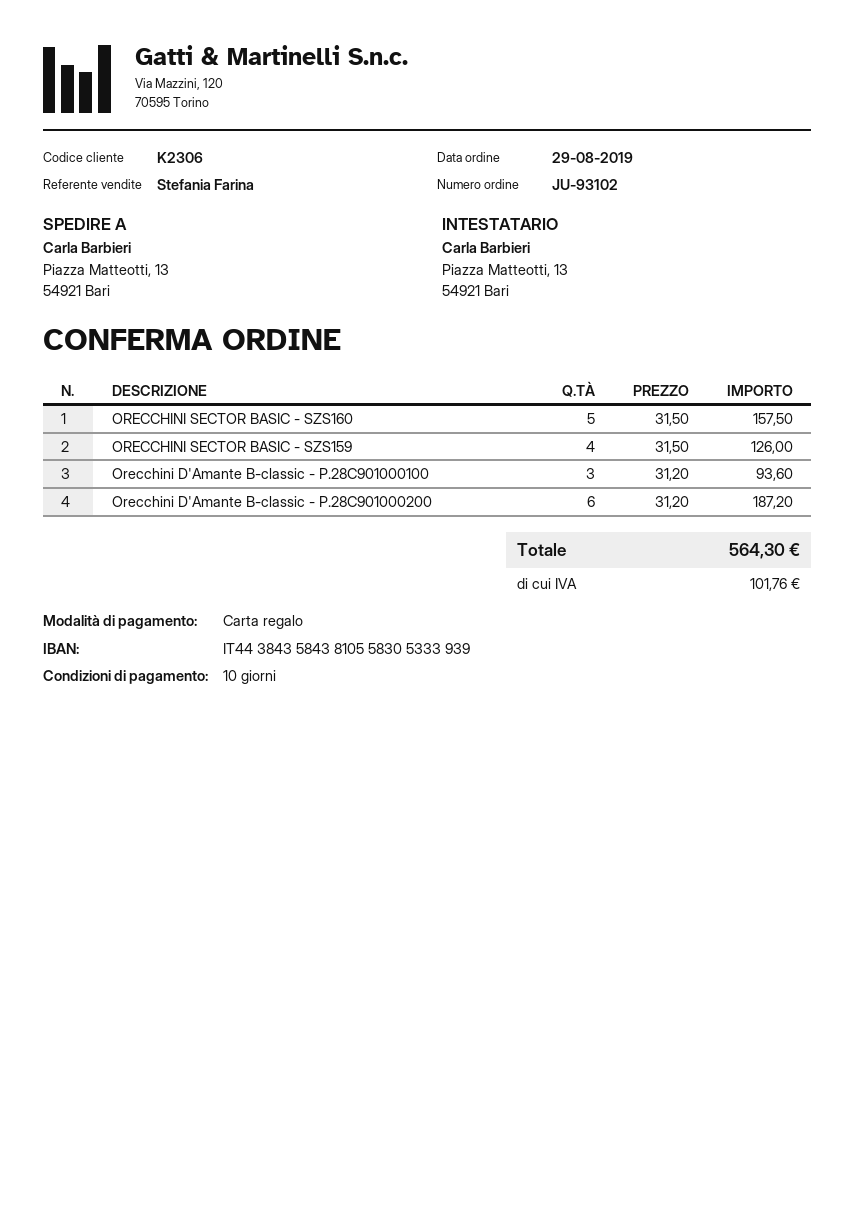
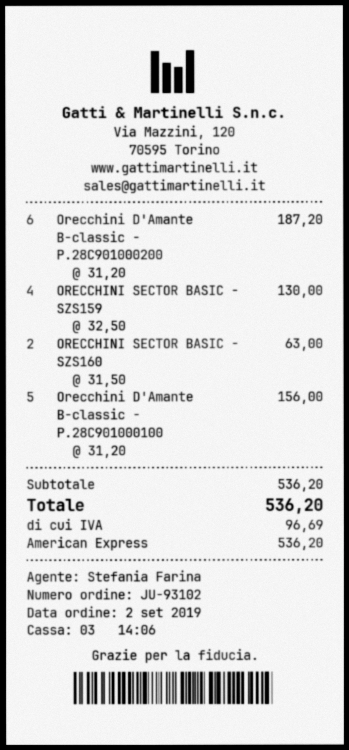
order date: 2019-08-29 -> 2019-09-02
payment method: gift card -> American Express
ORECCHINI SECTOR BASIC - SZS160: 5 x 31.50 = 157.50 -> 2 x 31.50 = 63.00
ORECCHINI SECTOR BASIC - SZS159: 4 x 31.50 = 126.00 -> 4 x 32.50 = 130.00
Orecchini D'Amante B-classic - P.28C901000100: 3 x 31.20 = 93.60 -> 5 x 31.20 = 156.00
tax: 101.76 -> 96.69
total: 564.30 -> 536.20

